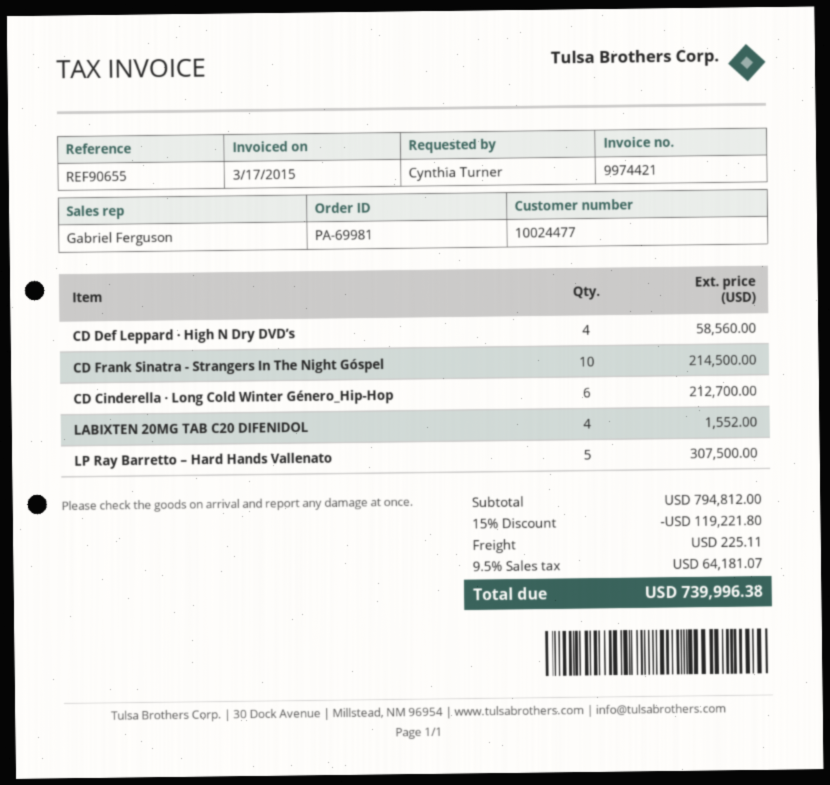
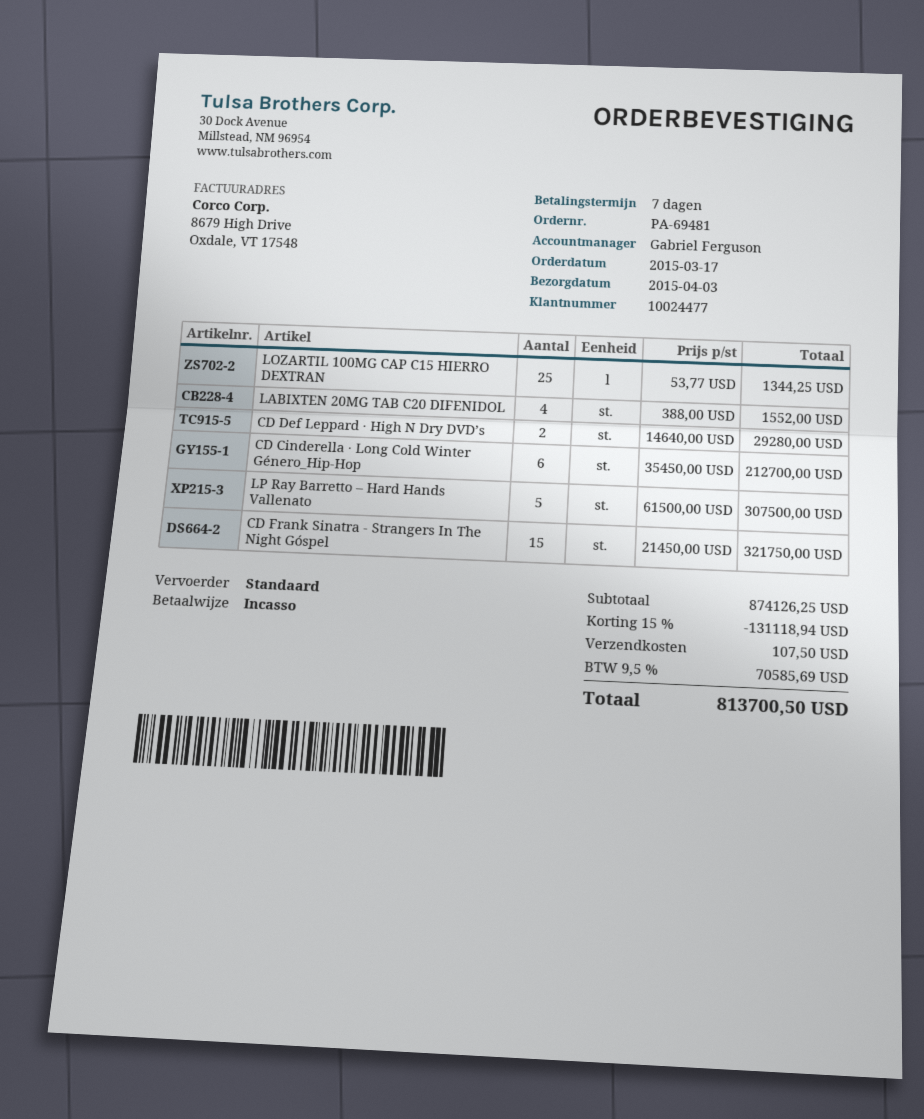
order number: PA-69981 -> PA-69481
CD Def Leppard · High N Dry DVD’s: 4 for 58560.00 -> 2 for 29280.00
CD Frank Sinatra - Strangers In The Night Góspel: 10 for 214500.00 -> 15 for 321750.00
LOZARTIL 100MG CAP C15 HIERRO DEXTRAN: none -> 25 for 1344.25
subtotal: 794812.00 -> 874126.25
discount: 15% = 119221.80 -> 15% = 131118.94
shipping: 225.11 -> 107.50
tax: 9.5% = 64181.07 -> 9.5% = 70585.69
total: 739996.38 -> 813700.50

